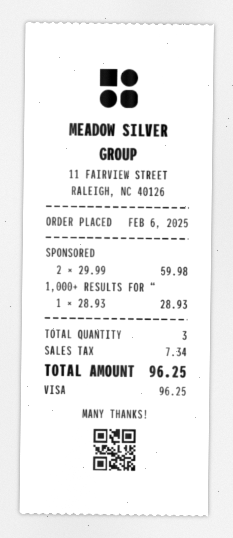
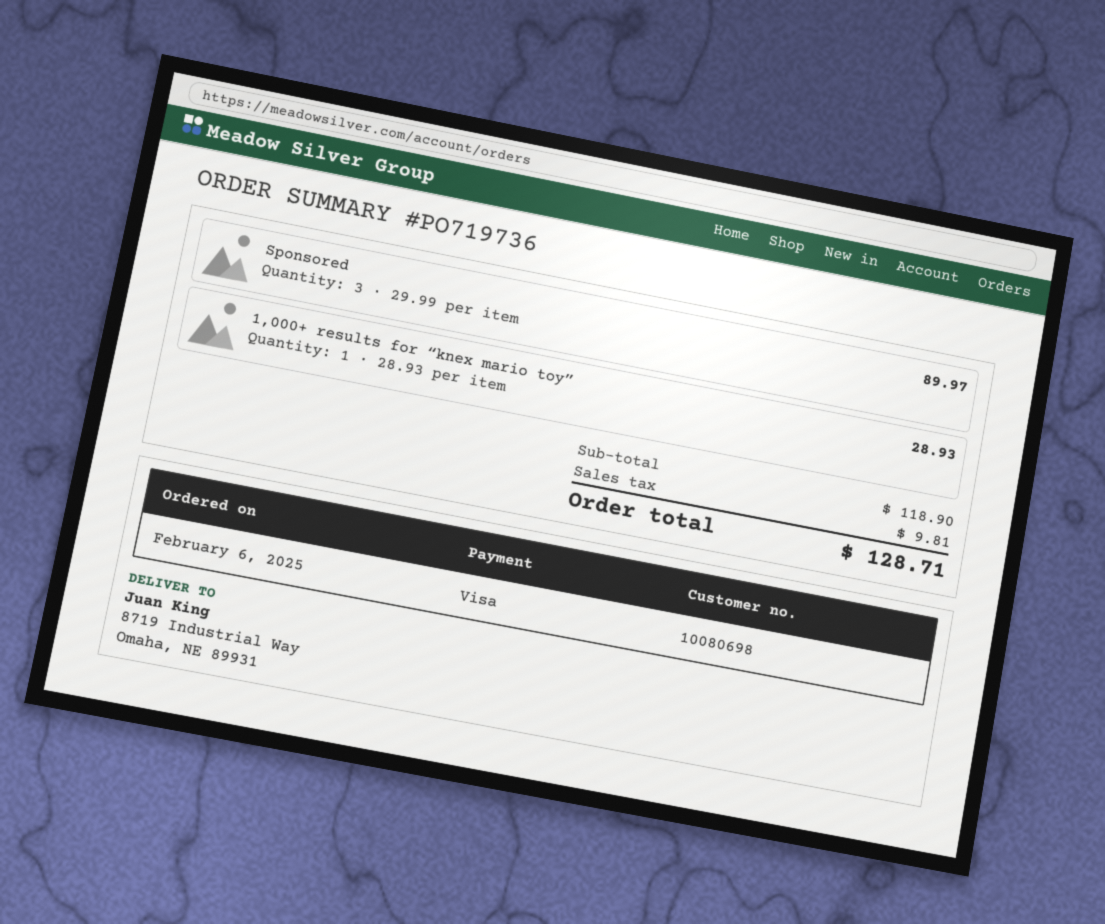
SPONSORED: 2 x 29.99 = 59.98 -> 3 x 29.99 = 89.97
tax: 7.34 -> 9.81
total: 96.25 -> 128.71

